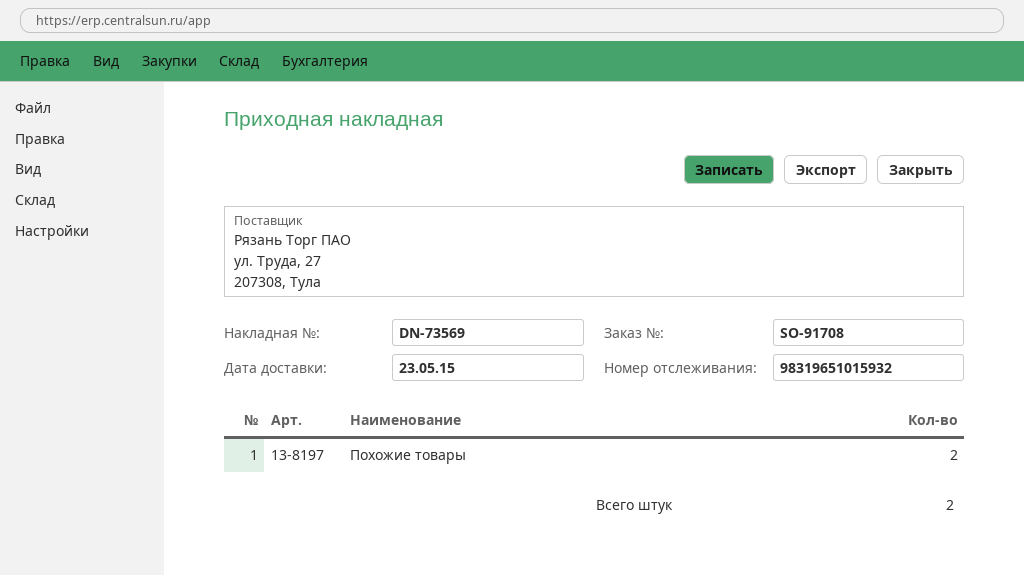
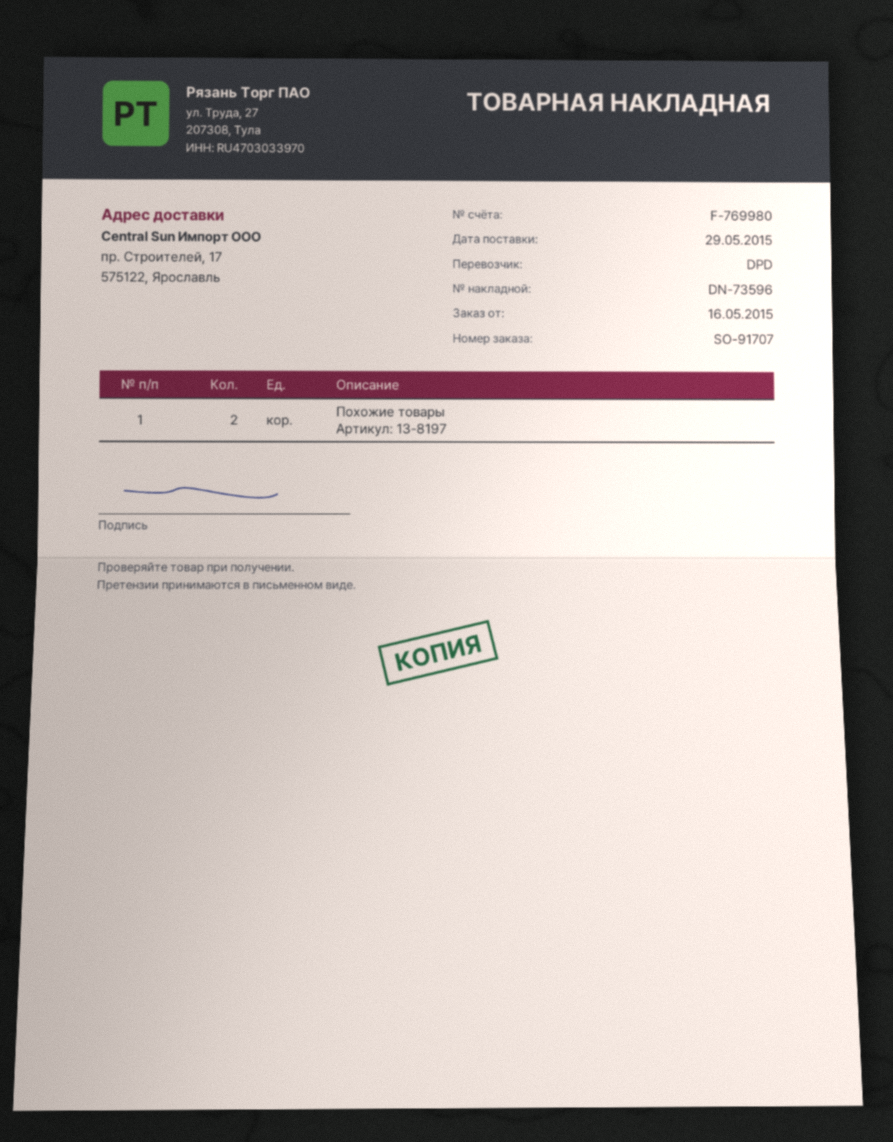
order number: SO-91708 -> SO-91707
delivery note number: DN-73569 -> DN-73596
delivery date: 2015-05-23 -> 2015-05-29

